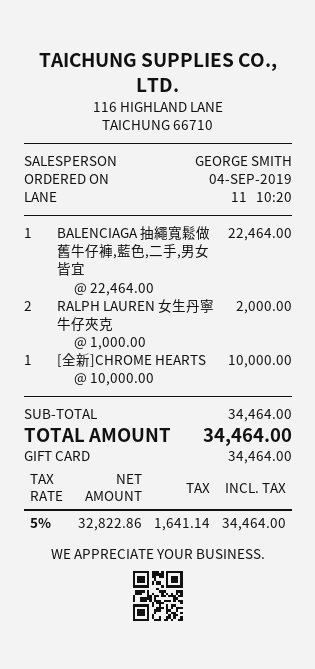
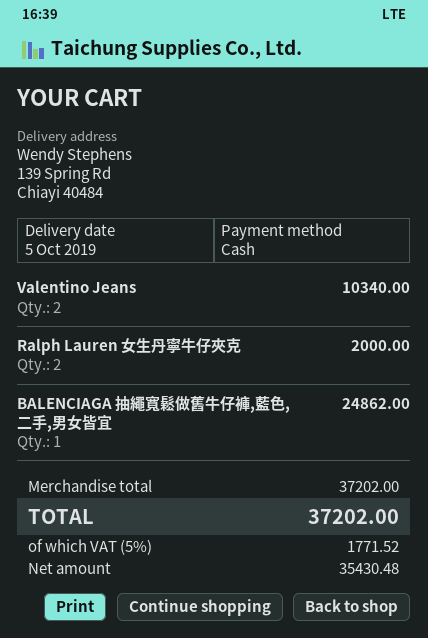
payment method: gift card -> cash
BALENCIAGA 抽繩寬鬆做舊牛仔褲,藍色,二手,男女皆宜: 1 for 22464.00 -> 1 for 24862.00
[全新]CHROME HEARTS: 1 for 10000.00 -> none
Valentino Jeans: none -> 2 for 10340.00
subtotal: 34464.00 -> 37202.00
net: 32822.86 -> 35430.48
tax: 5% = 1641.14 -> 5% = 1771.52
total: 34464.00 -> 37202.00

